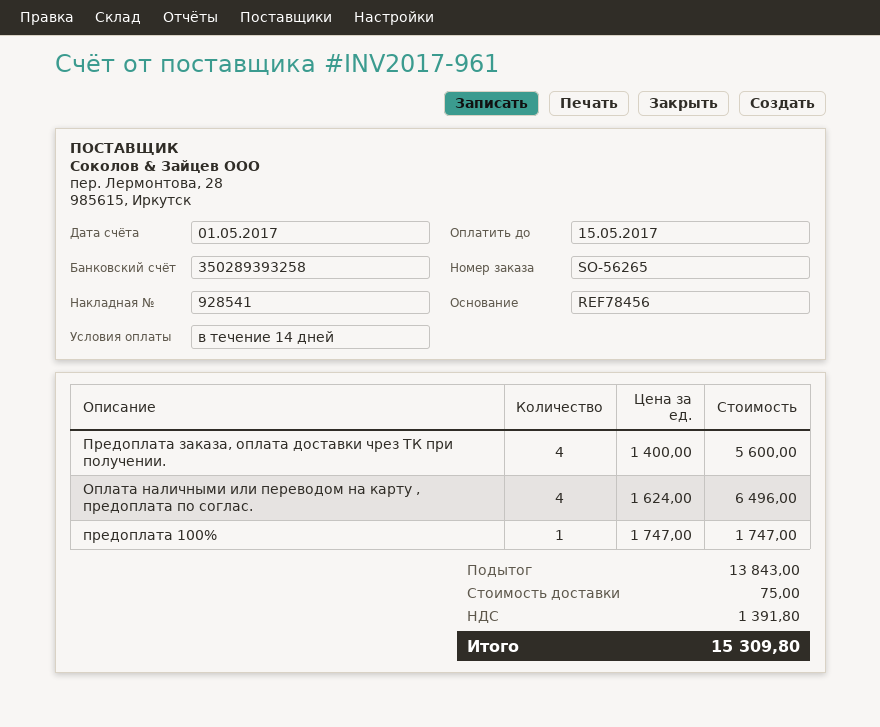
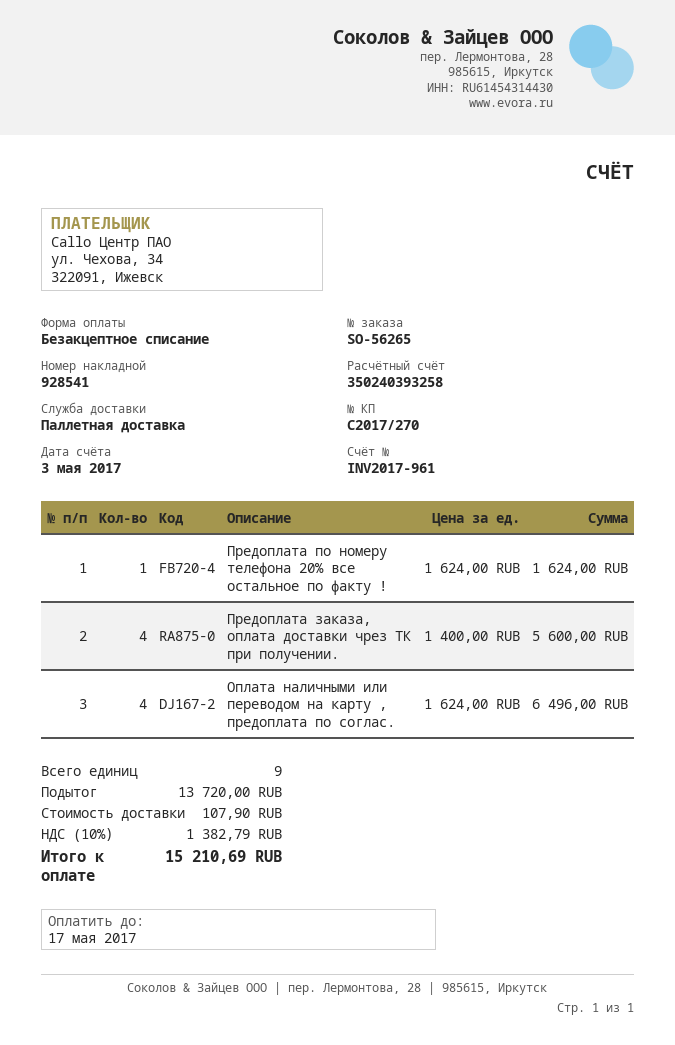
invoice date: 2017-05-01 -> 2017-05-03
due date: 2017-05-15 -> 2017-05-17
bank account: 350289393258 -> 350240393258
предоплата 100%: 1 x 1747.00 = 1747.00 -> none
Предоплата по номеру телефона 20% все остальное по факту !: none -> 1 x 1624.00 = 1624.00
subtotal: 13843.00 -> 13720.00
shipping: 75.00 -> 107.90
tax: 1391.80 -> 1382.79
total: 15309.80 -> 15210.69

